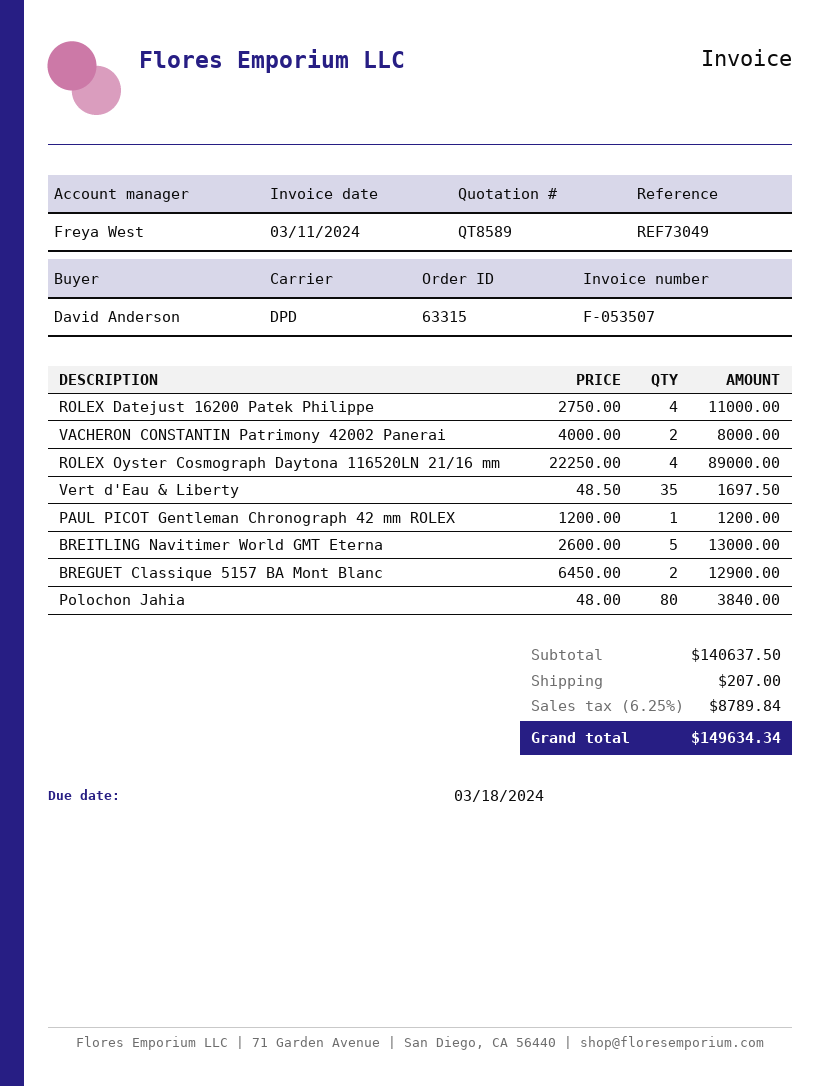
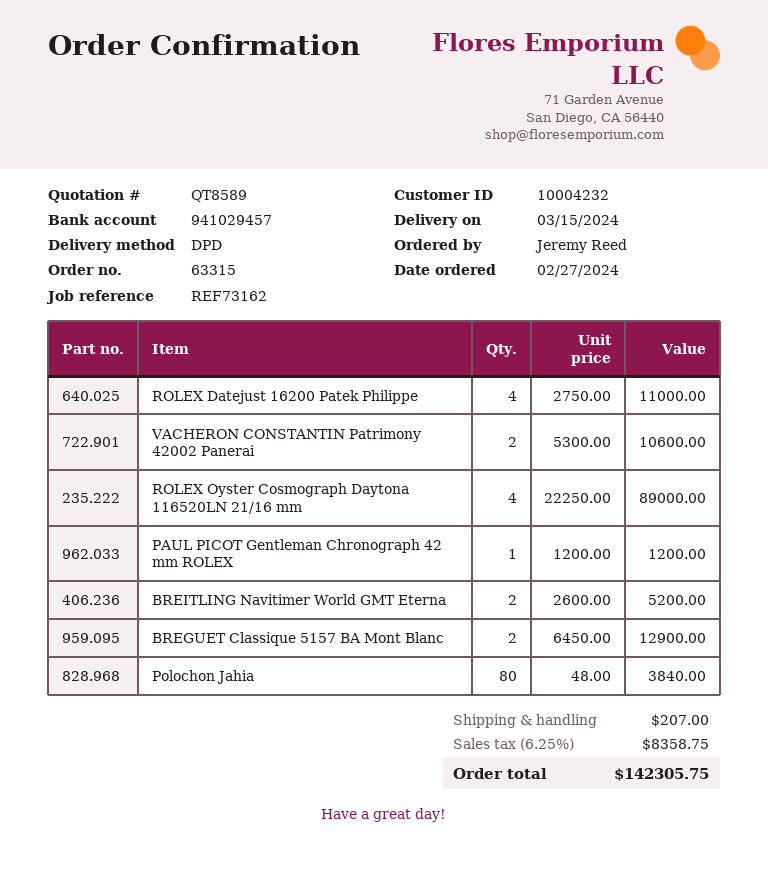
reference: REF73049 -> REF73162
ordered by: David Anderson -> Jeremy Reed
VACHERON CONSTANTIN Patrimony 42002 Panerai: 2 x 4000.00 = 8000.00 -> 2 x 5300.00 = 10600.00
Vert d'Eau & Liberty: 35 x 48.50 = 1697.50 -> none
BREITLING Navitimer World GMT Eterna: 5 x 2600.00 = 13000.00 -> 2 x 2600.00 = 5200.00
tax: 6.25% = 8789.84 -> 6.25% = 8358.75
total: 149634.34 -> 142305.75

